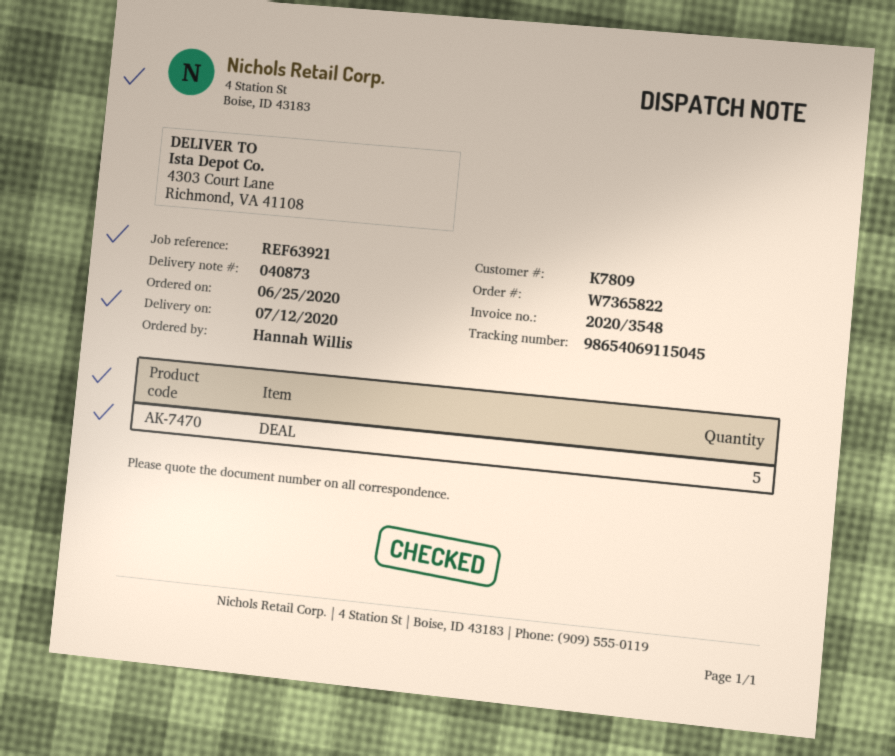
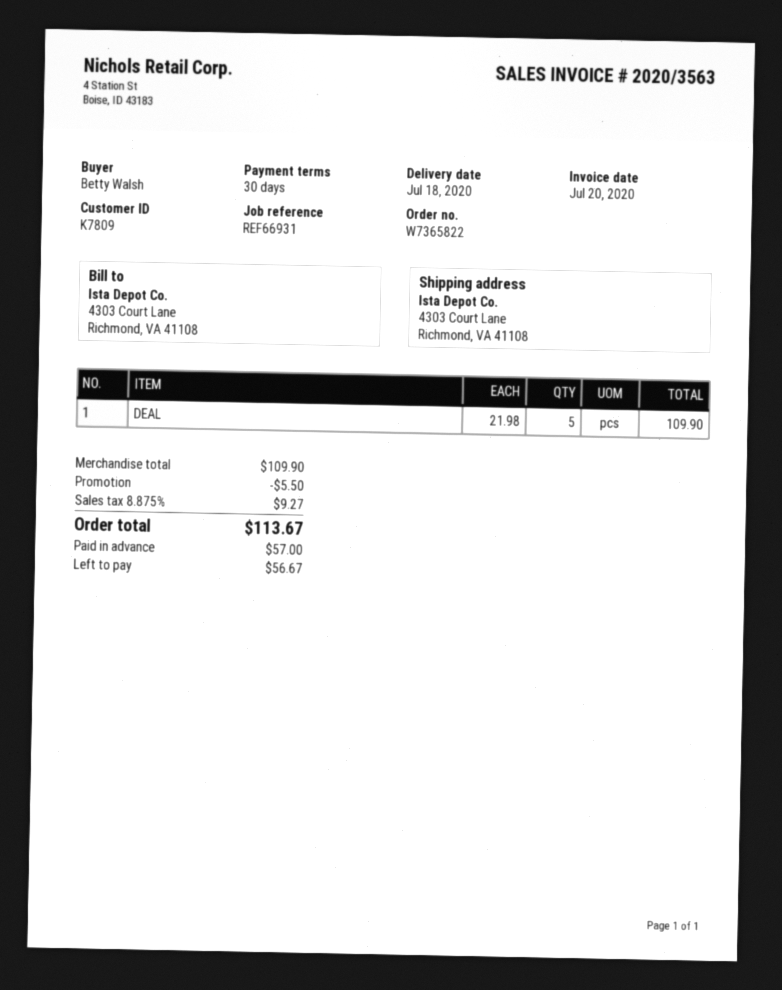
delivery date: 2020-07-12 -> 2020-07-18
invoice number: 2020/3548 -> 2020/3563
reference: REF63921 -> REF66931
ordered by: Hannah Willis -> Betty Walsh

